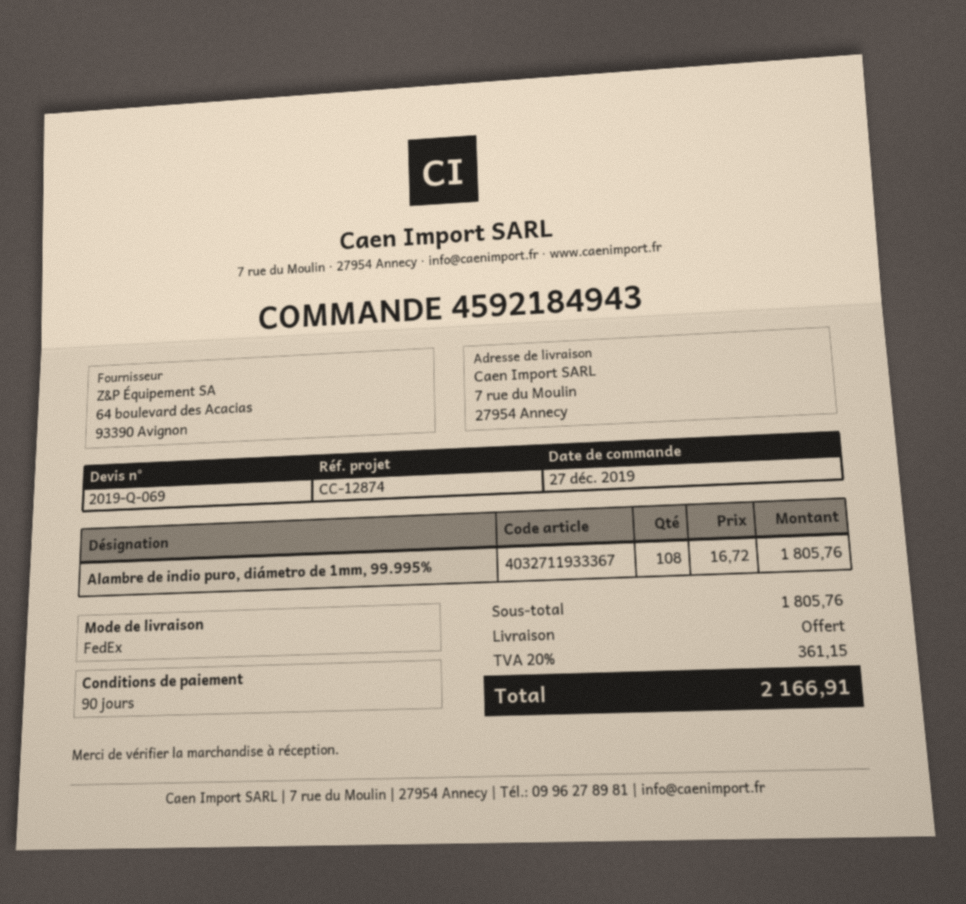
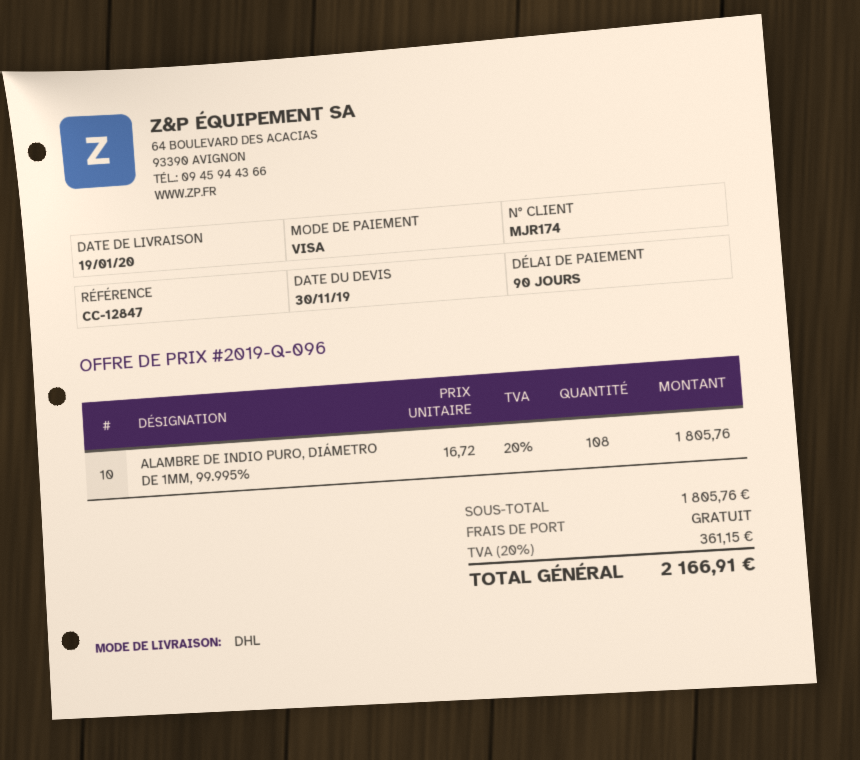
quote number: 2019-Q-069 -> 2019-Q-096
reference: CC-12874 -> CC-12847
shipping method: FedEx -> DHL

